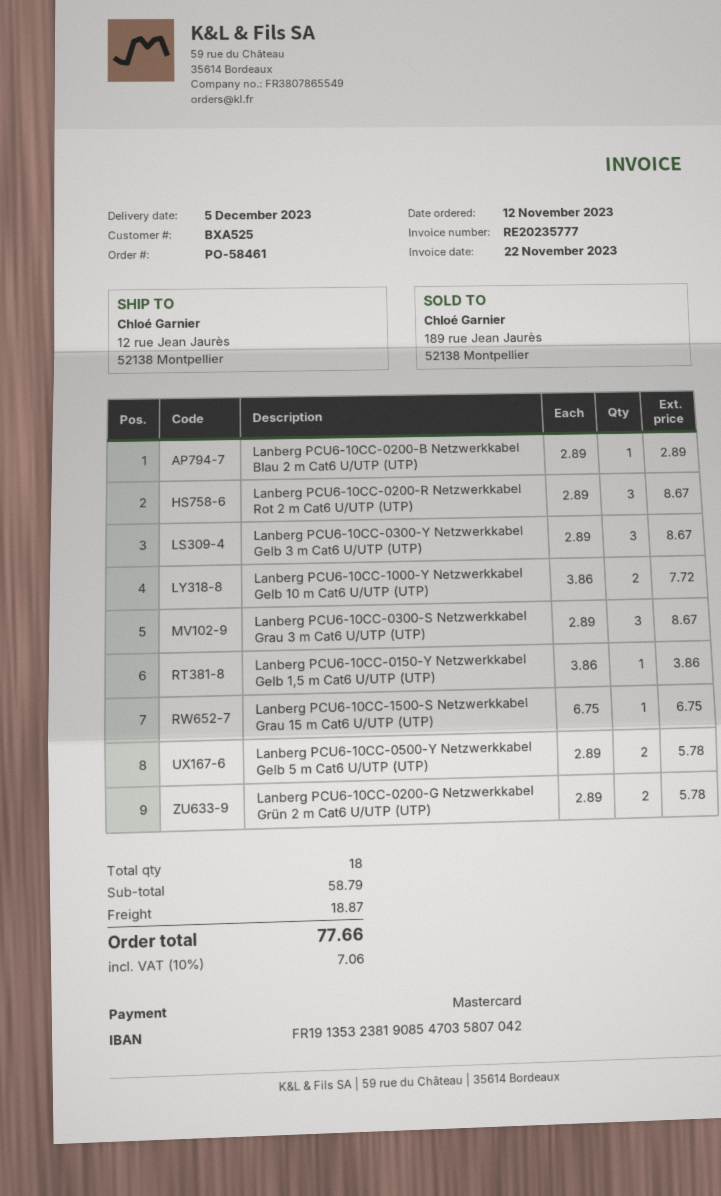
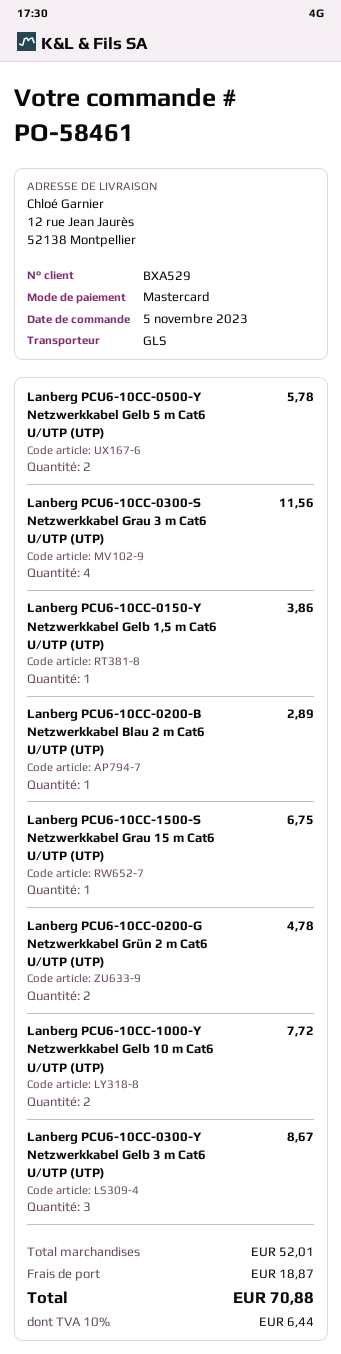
order date: 2023-11-12 -> 2023-11-05
customer number: BXA525 -> BXA529
Lanberg PCU6-10CC-0200-R Netzwerkkabel Rot 2 m Cat6 U/UTP (UTP): 3 for 8.67 -> none
Lanberg PCU6-10CC-0300-S Netzwerkkabel Grau 3 m Cat6 U/UTP (UTP): 3 for 8.67 -> 4 for 11.56
Lanberg PCU6-10CC-0200-G Netzwerkkabel Grün 2 m Cat6 U/UTP (UTP): 2 for 5.78 -> 2 for 4.78
subtotal: 58.79 -> 52.01
tax: 10% = 7.06 -> 10% = 6.44
total: 77.66 -> 70.88

